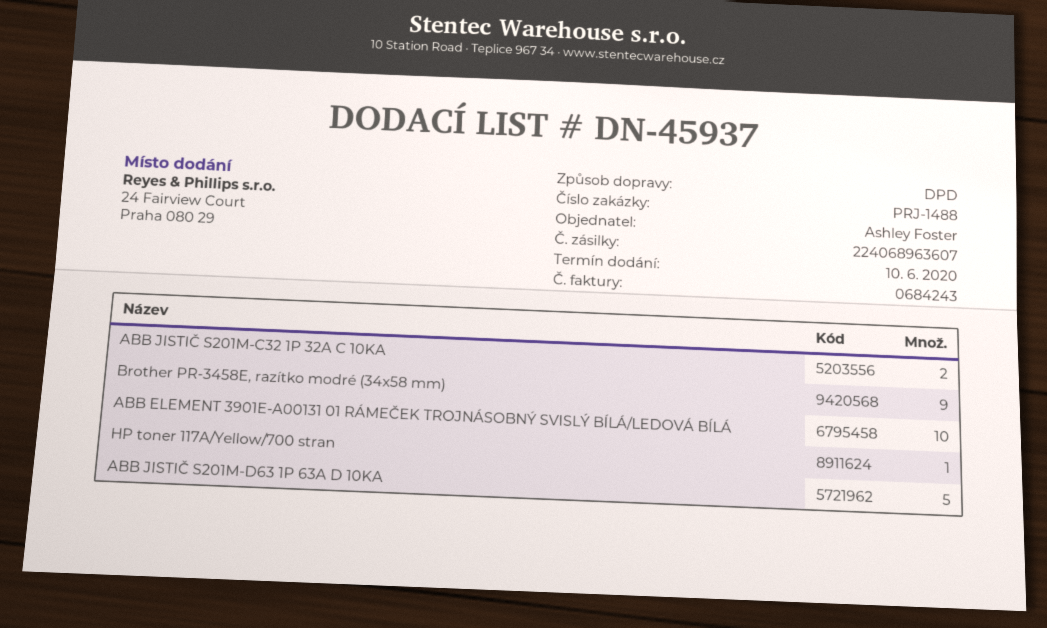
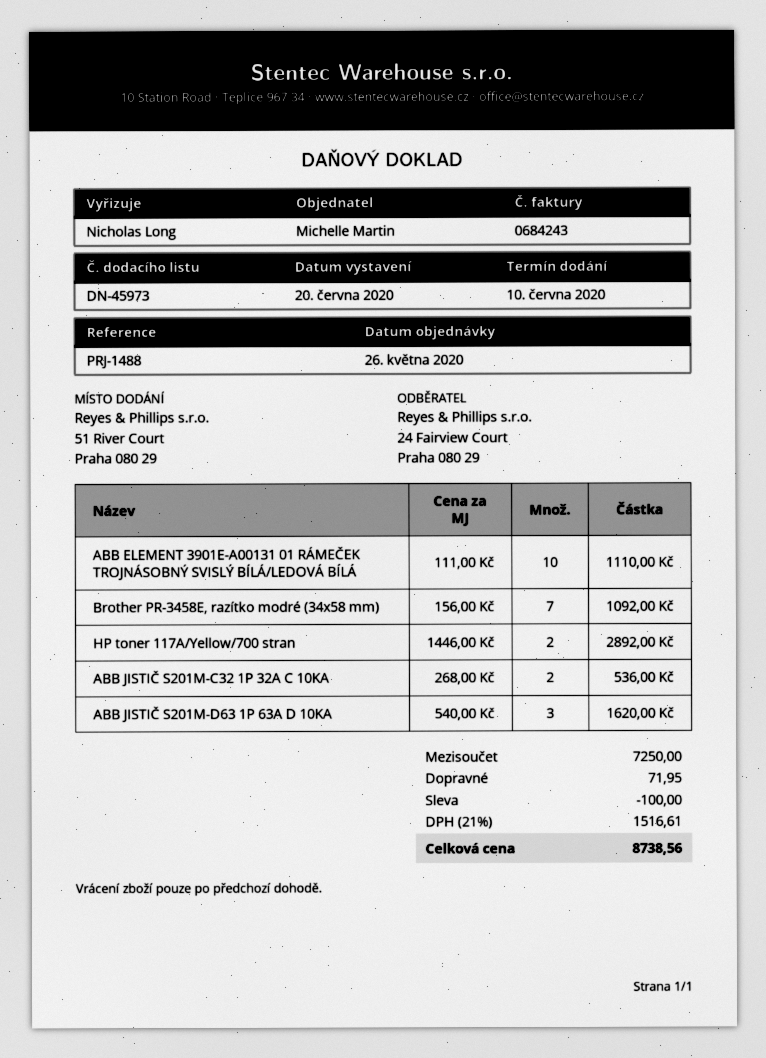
delivery note number: DN-45937 -> DN-45973
ordered by: Ashley Foster -> Michelle Martin
ship to: 24 Fairview Court, Praha 080 29 -> 51 River Court, Praha 080 29
Brother PR-3458E, razítko modré (34x58 mm): 9 -> 7
HP toner 117A/Yellow/700 stran: 1 -> 2
ABB JISTIČ S201M-D63 1P 63A D 10KA: 5 -> 3

